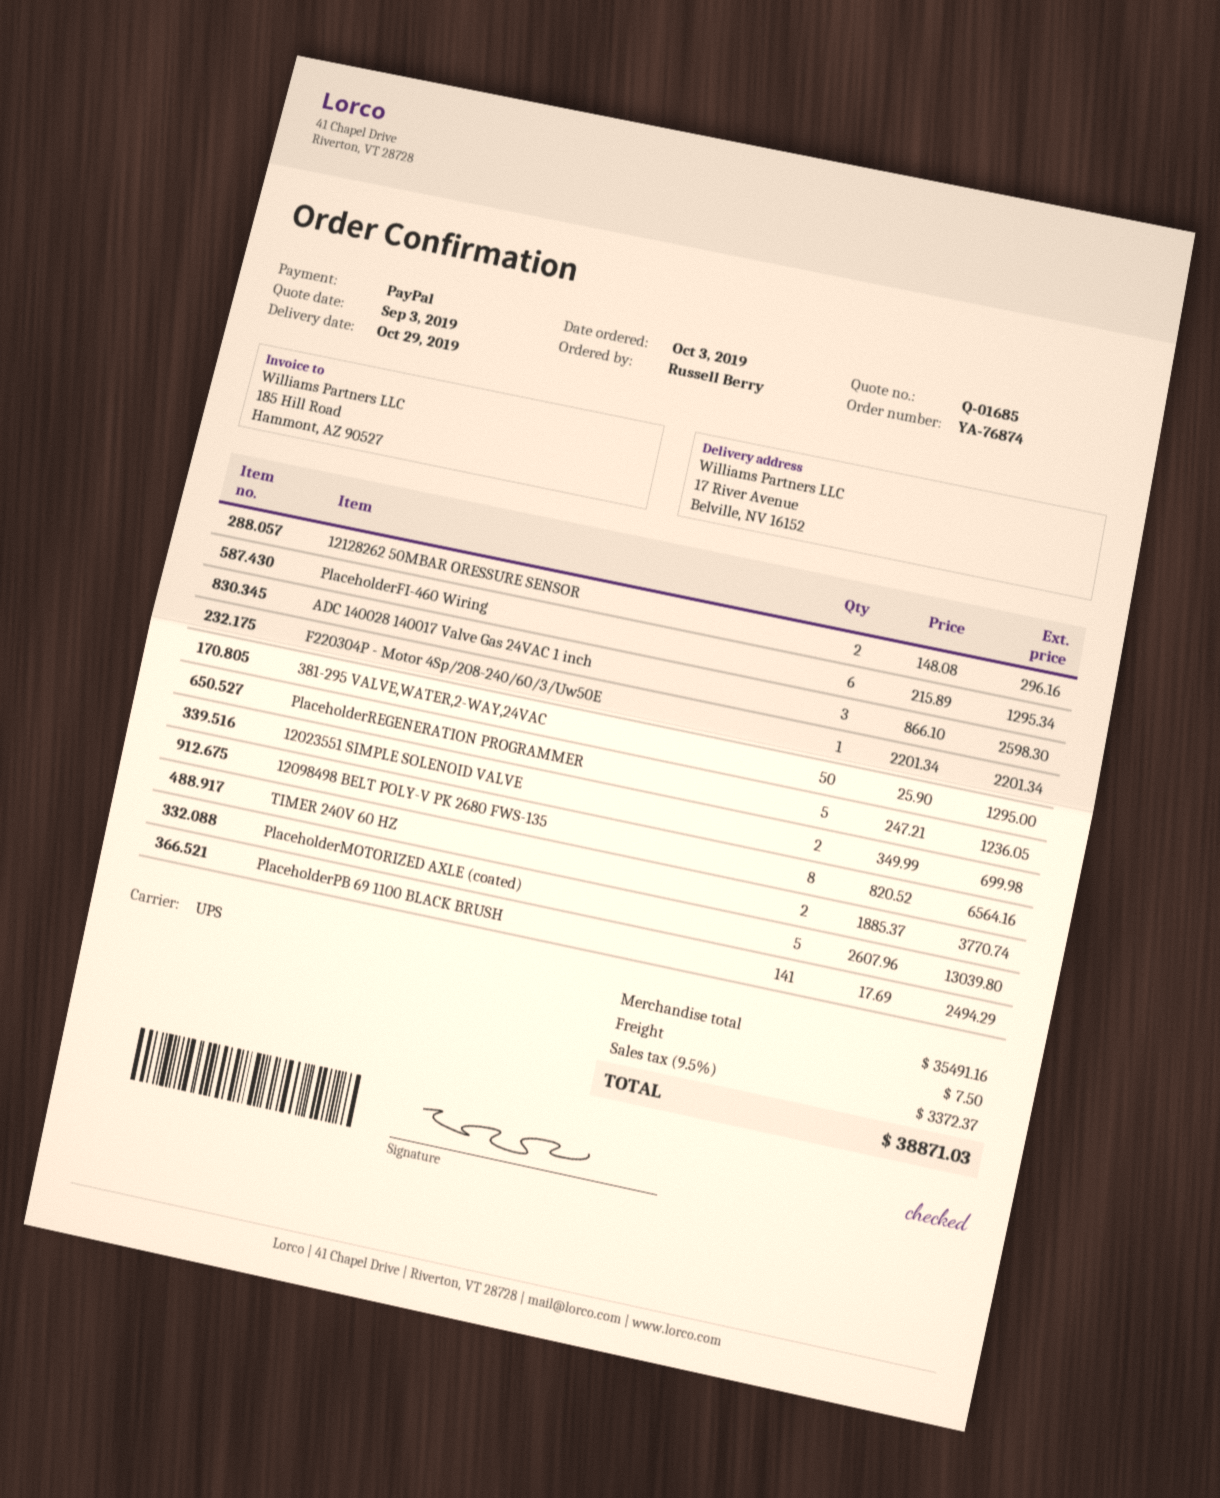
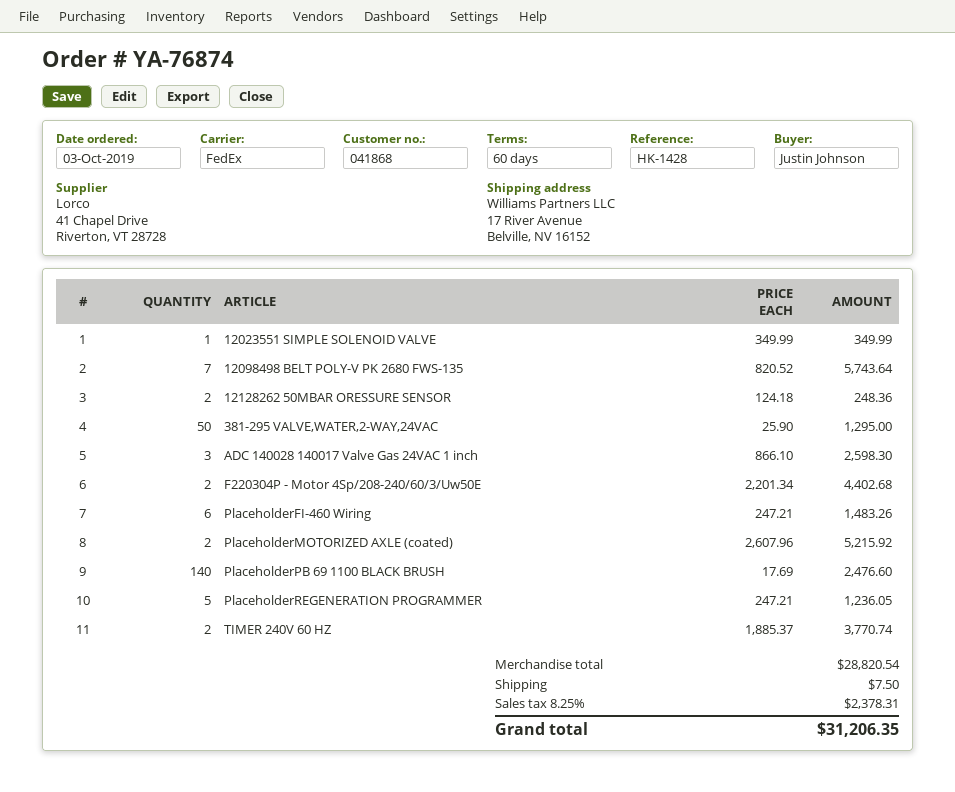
ordered by: Russell Berry -> Justin Johnson
shipping method: UPS -> FedEx
12128262 50MBAR ORESSURE SENSOR: 2 x 148.08 = 296.16 -> 2 x 124.18 = 248.36
PlaceholderFI-460 Wiring: 6 x 215.89 = 1295.34 -> 6 x 247.21 = 1483.26
F220304P - Motor 4Sp/208-240/60/3/Uw50E: 1 x 2201.34 = 2201.34 -> 2 x 2201.34 = 4402.68
12023551 SIMPLE SOLENOID VALVE: 2 x 349.99 = 699.98 -> 1 x 349.99 = 349.99
12098498 BELT POLY-V PK 2680 FWS-135: 8 x 820.52 = 6564.16 -> 7 x 820.52 = 5743.64
PlaceholderMOTORIZED AXLE (coated): 5 x 2607.96 = 13039.80 -> 2 x 2607.96 = 5215.92
PlaceholderPB 69 1100 BLACK BRUSH: 141 x 17.69 = 2494.29 -> 140 x 17.69 = 2476.60
subtotal: 35491.16 -> 28820.54
tax: 9.5% = 3372.37 -> 8.25% = 2378.31
total: 38871.03 -> 31206.35

